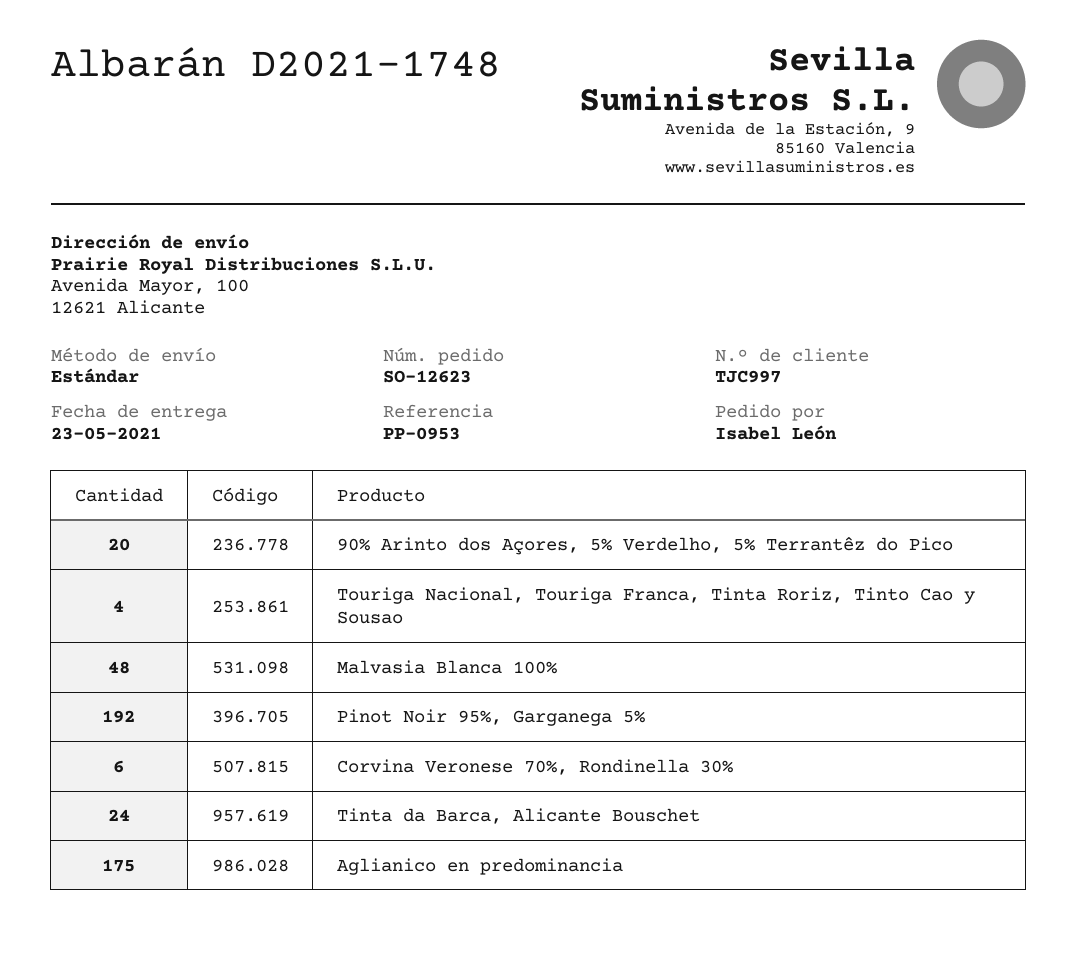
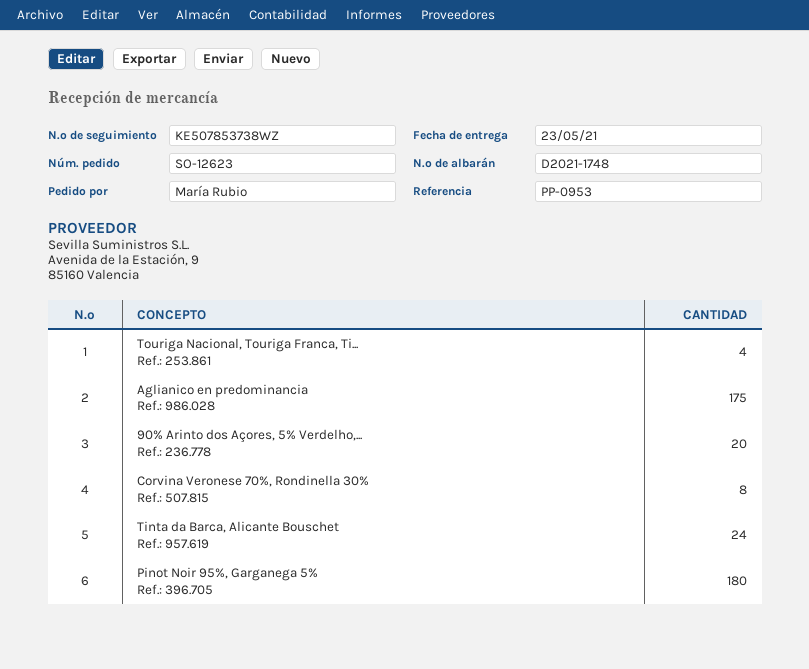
ordered by: Isabel León -> María Rubio
Malvasia Blanca 100%: 48 -> none
Pinot Noir 95%, Garganega 5%: 192 -> 180
Corvina Veronese 70%, Rondinella 30%: 6 -> 8

